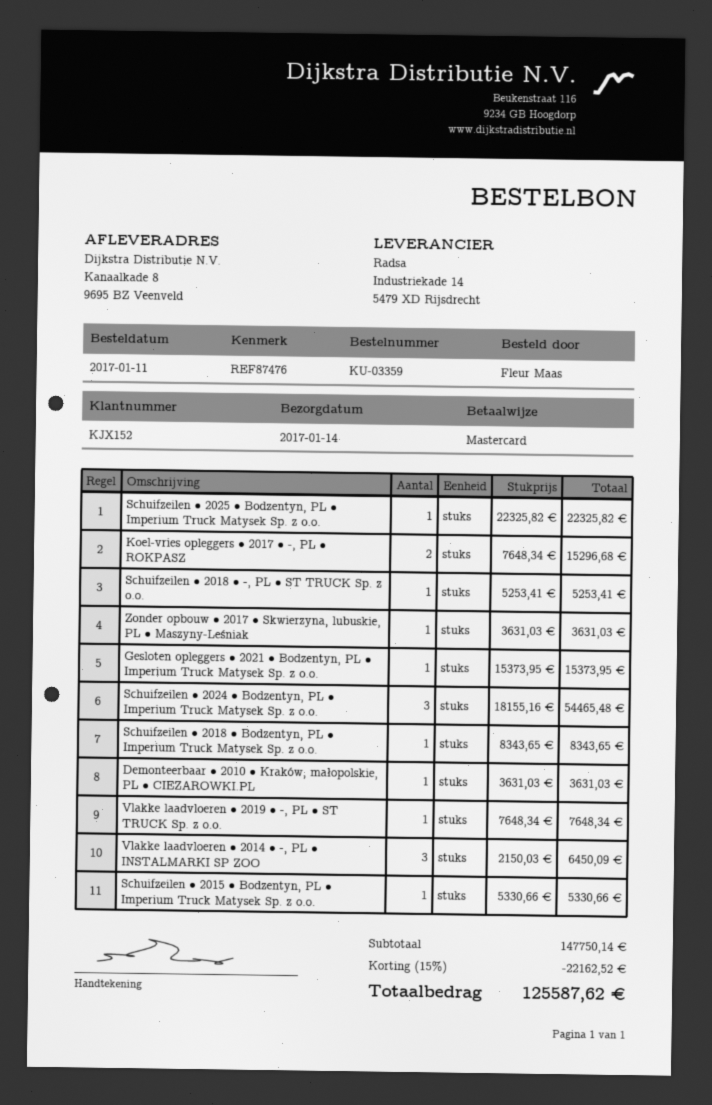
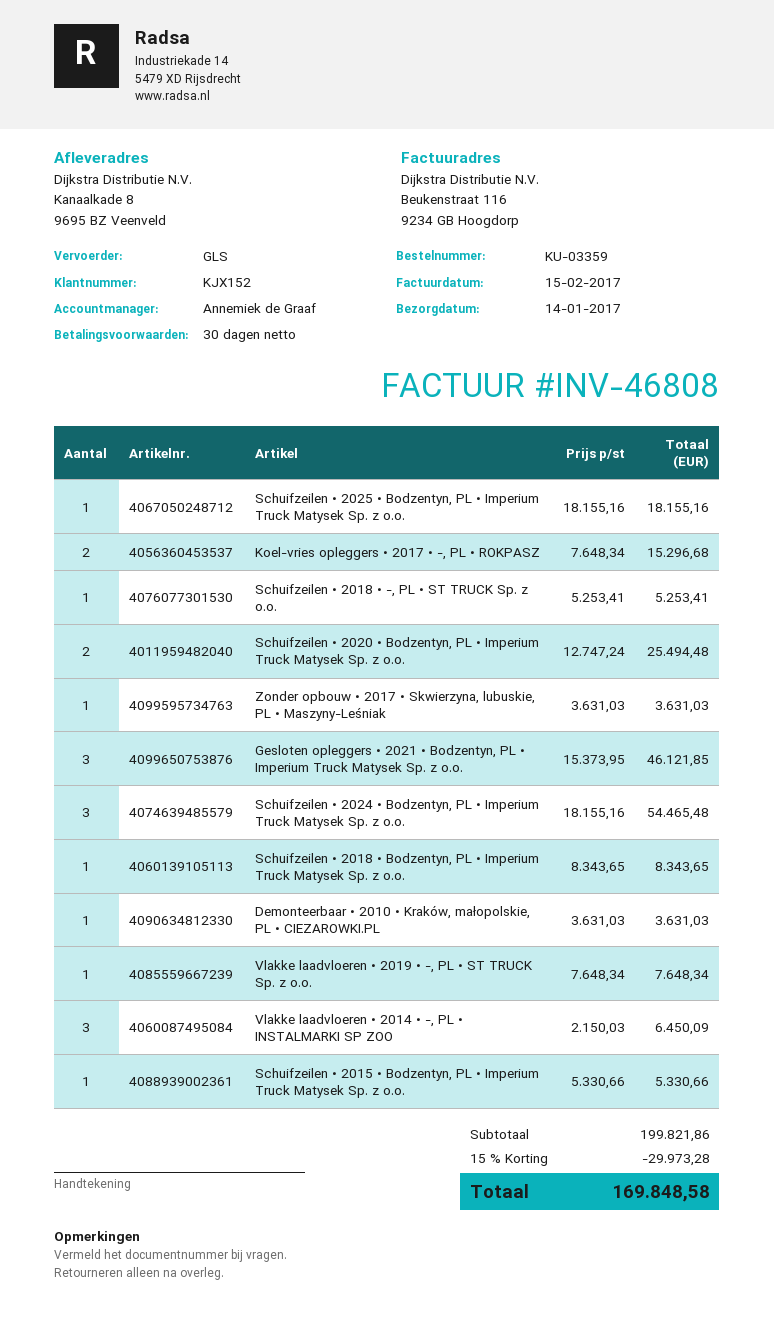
Schuifzeilen • 2025 • Bodzentyn, PL • Imperium Truck Matysek Sp. z o.o.: 1 x 22325.82 = 22325.82 -> 1 x 18155.16 = 18155.16
Gesloten opleggers • 2021 • Bodzentyn, PL • Imperium Truck Matysek Sp. z o.o.: 1 x 15373.95 = 15373.95 -> 3 x 15373.95 = 46121.85
Schuifzeilen • 2020 • Bodzentyn, PL • Imperium Truck Matysek Sp. z o.o.: none -> 2 x 12747.24 = 25494.48
subtotal: 147750.14 -> 199821.86
discount: 15% = 22162.52 -> 15% = 29973.28
total: 125587.62 -> 169848.58

